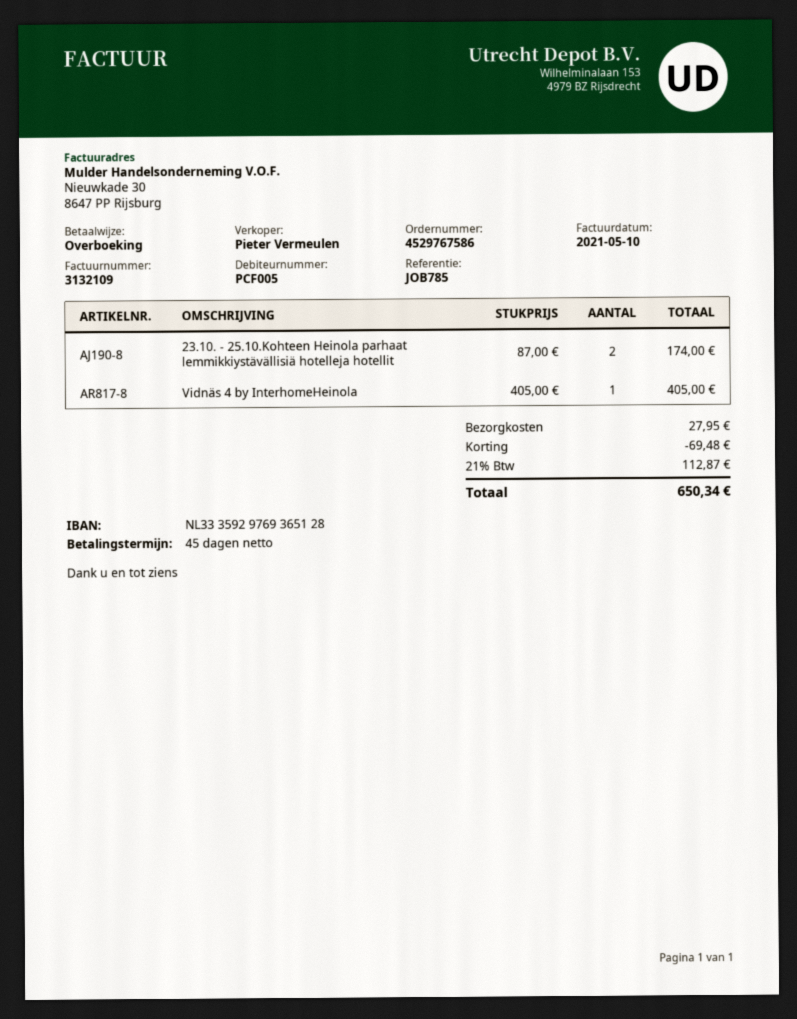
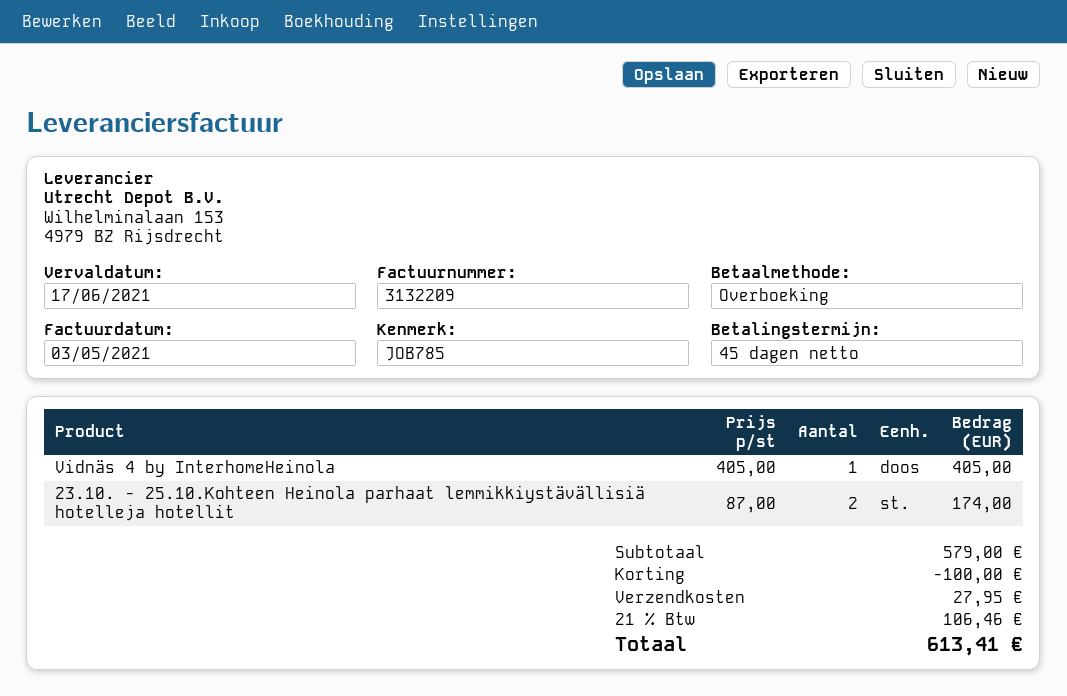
invoice number: 3132109 -> 3132209
invoice date: 2021-05-10 -> 2021-05-03
discount: 69.48 -> 100.00
tax: 21% = 112.87 -> 21% = 106.46
total: 650.34 -> 613.41

